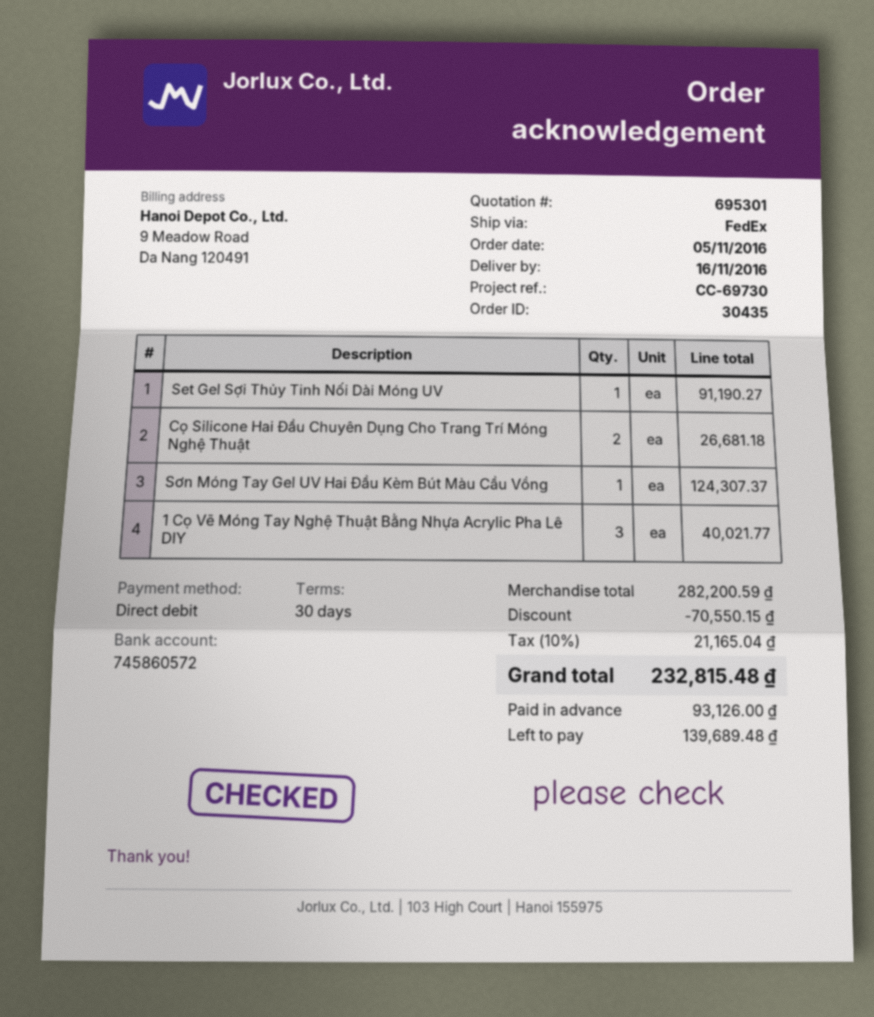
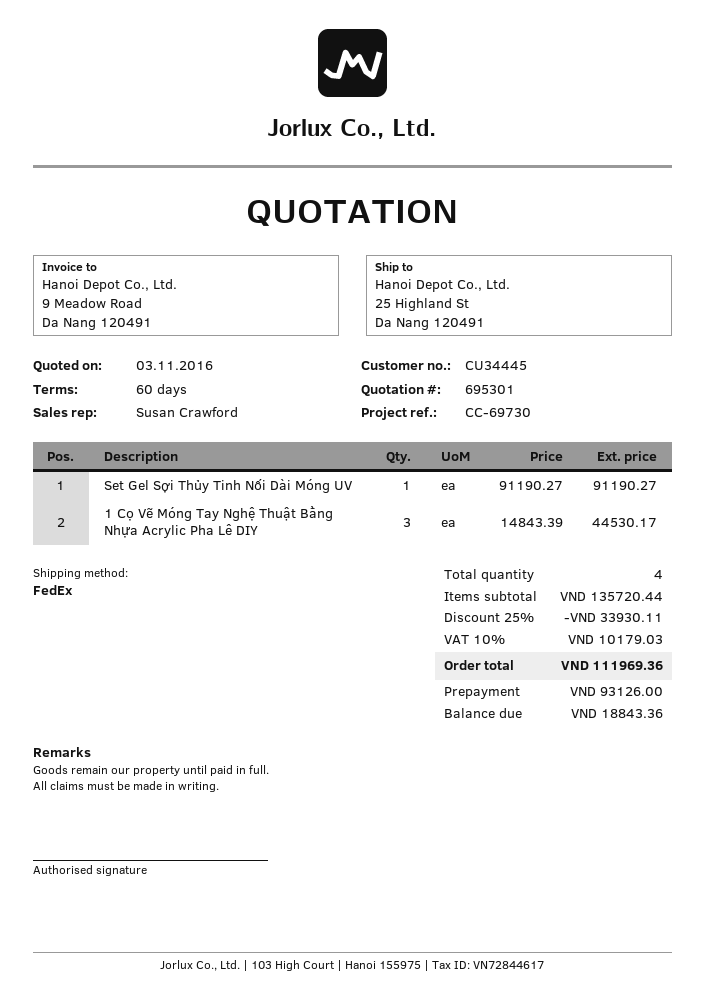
payment terms: 30 days -> 60 days
Cọ Silicone Hai Đầu Chuyên Dụng Cho Trang Trí Móng Nghệ Thuật: 2 for 26681.18 -> none
Sơn Móng Tay Gel UV Hai Đầu Kèm Bút Màu Cầu Vồng: 1 for 124307.37 -> none
1 Cọ Vẽ Móng Tay Nghệ Thuật Bằng Nhựa Acrylic Pha Lê DIY: 3 for 40021.77 -> 3 for 44530.17
subtotal: 282200.59 -> 135720.44
discount: 70550.15 -> 33930.11
tax: 10% = 21165.04 -> 10% = 10179.03
total: 232815.48 -> 111969.36
balance: 139689.48 -> 18843.36

